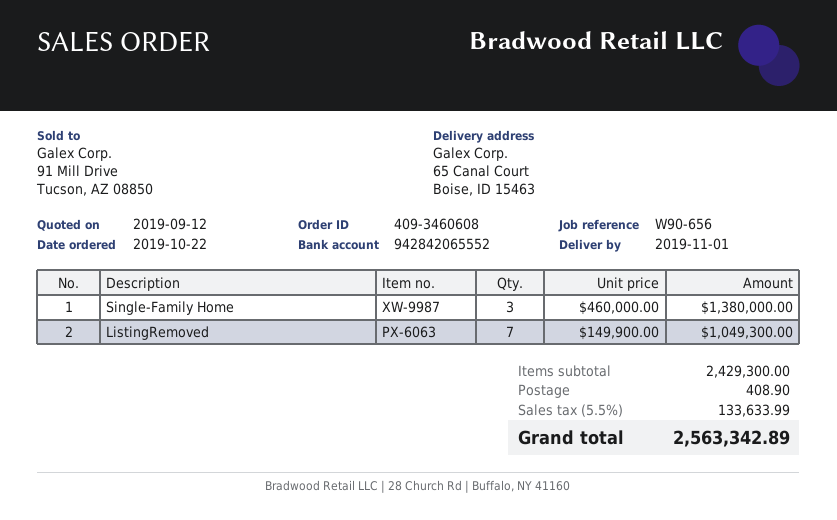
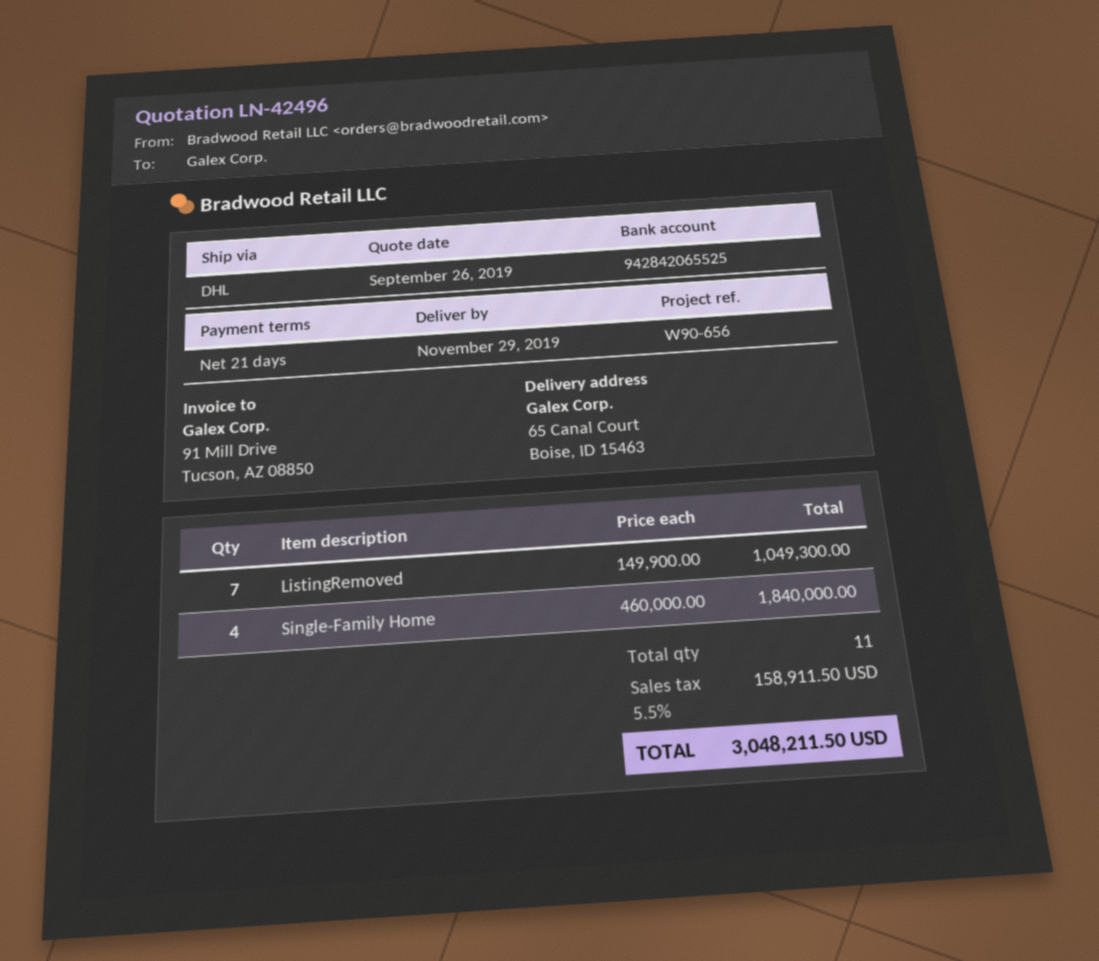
quote date: 2019-09-12 -> 2019-09-26
delivery date: 2019-11-01 -> 2019-11-29
bank account: 942842065552 -> 942842065525
Single-Family Home: 3 x 460000.00 = 1380000.00 -> 4 x 460000.00 = 1840000.00
shipping: 408.90 -> none
tax: 5.5% = 133633.99 -> 5.5% = 158911.50
total: 2563342.89 -> 3048211.50

